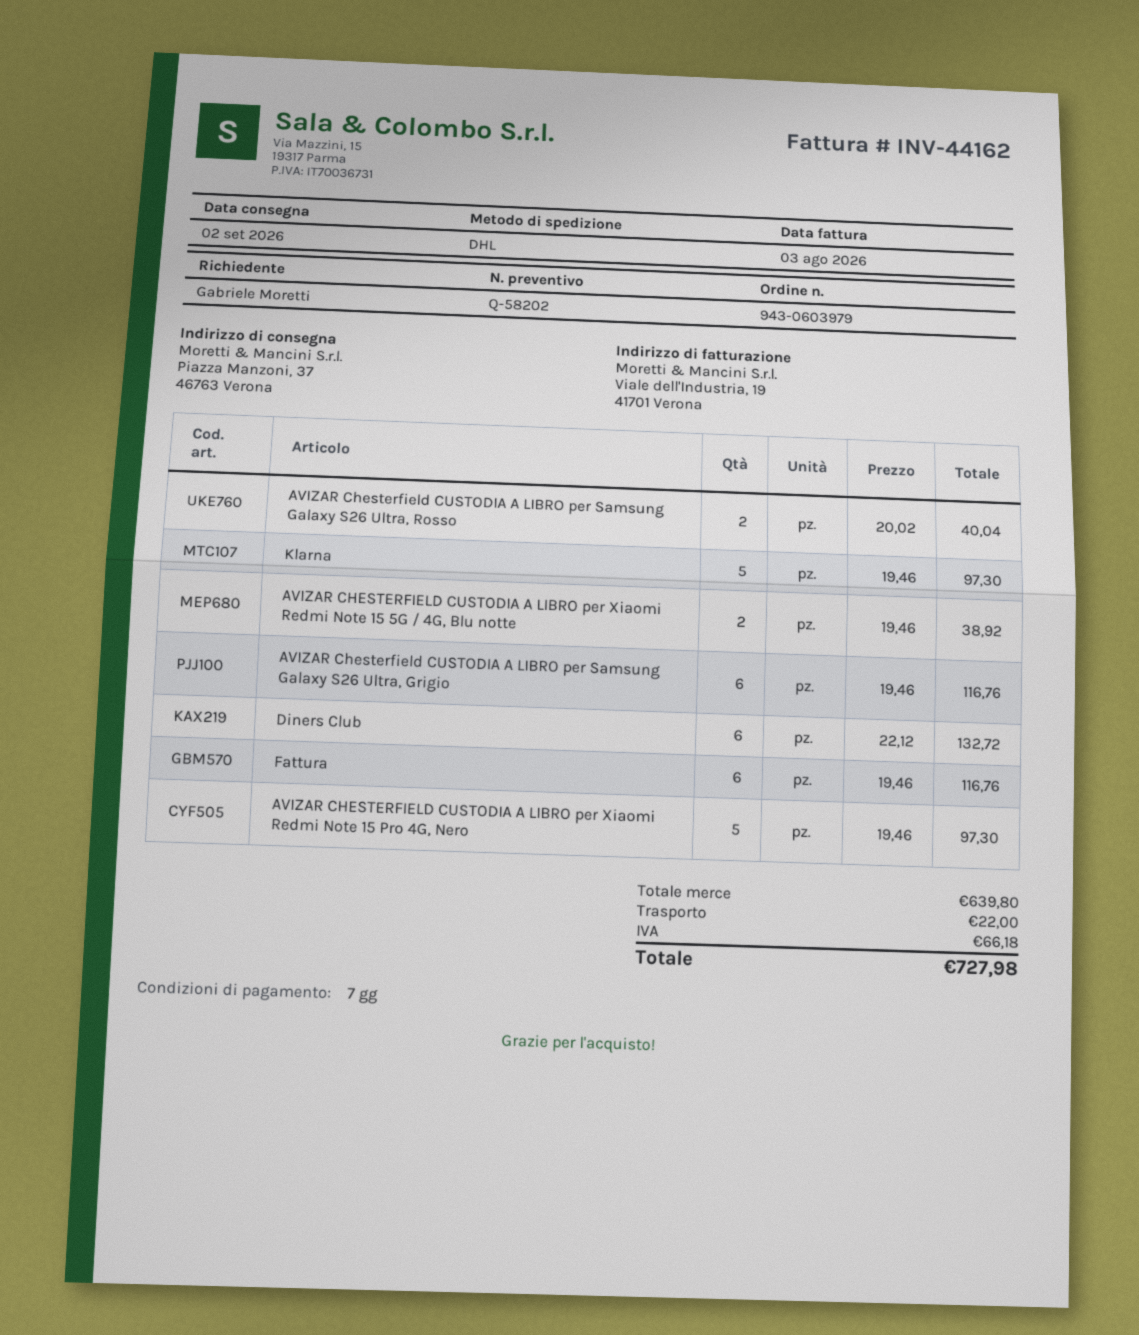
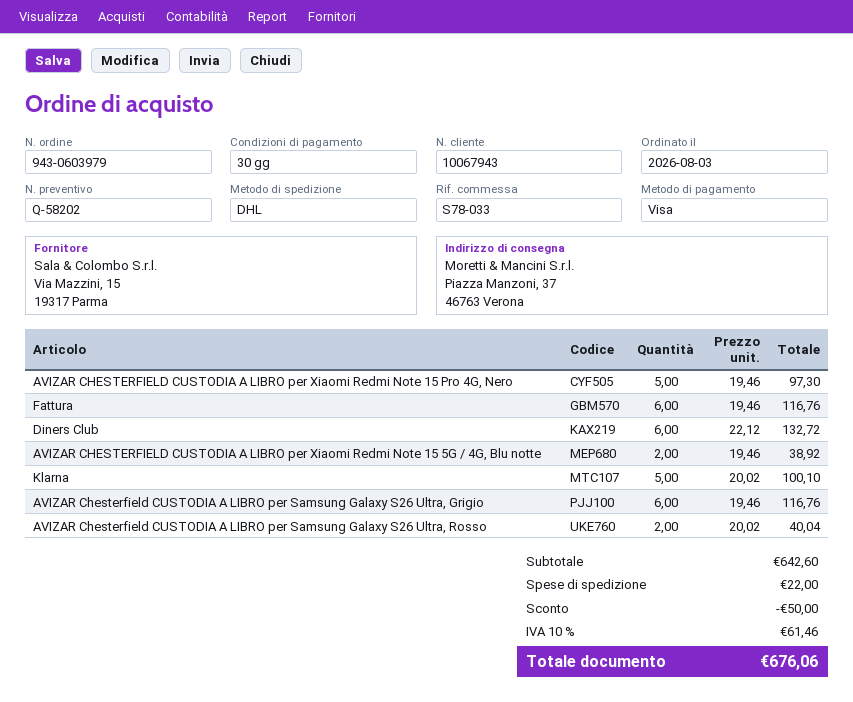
payment terms: 7 days -> 30 days
Klarna: 5 x 19.46 = 97.30 -> 5 x 20.02 = 100.10
subtotal: 639.80 -> 642.60
discount: none -> 50.00
tax: 66.18 -> 61.46
total: 727.98 -> 676.06

